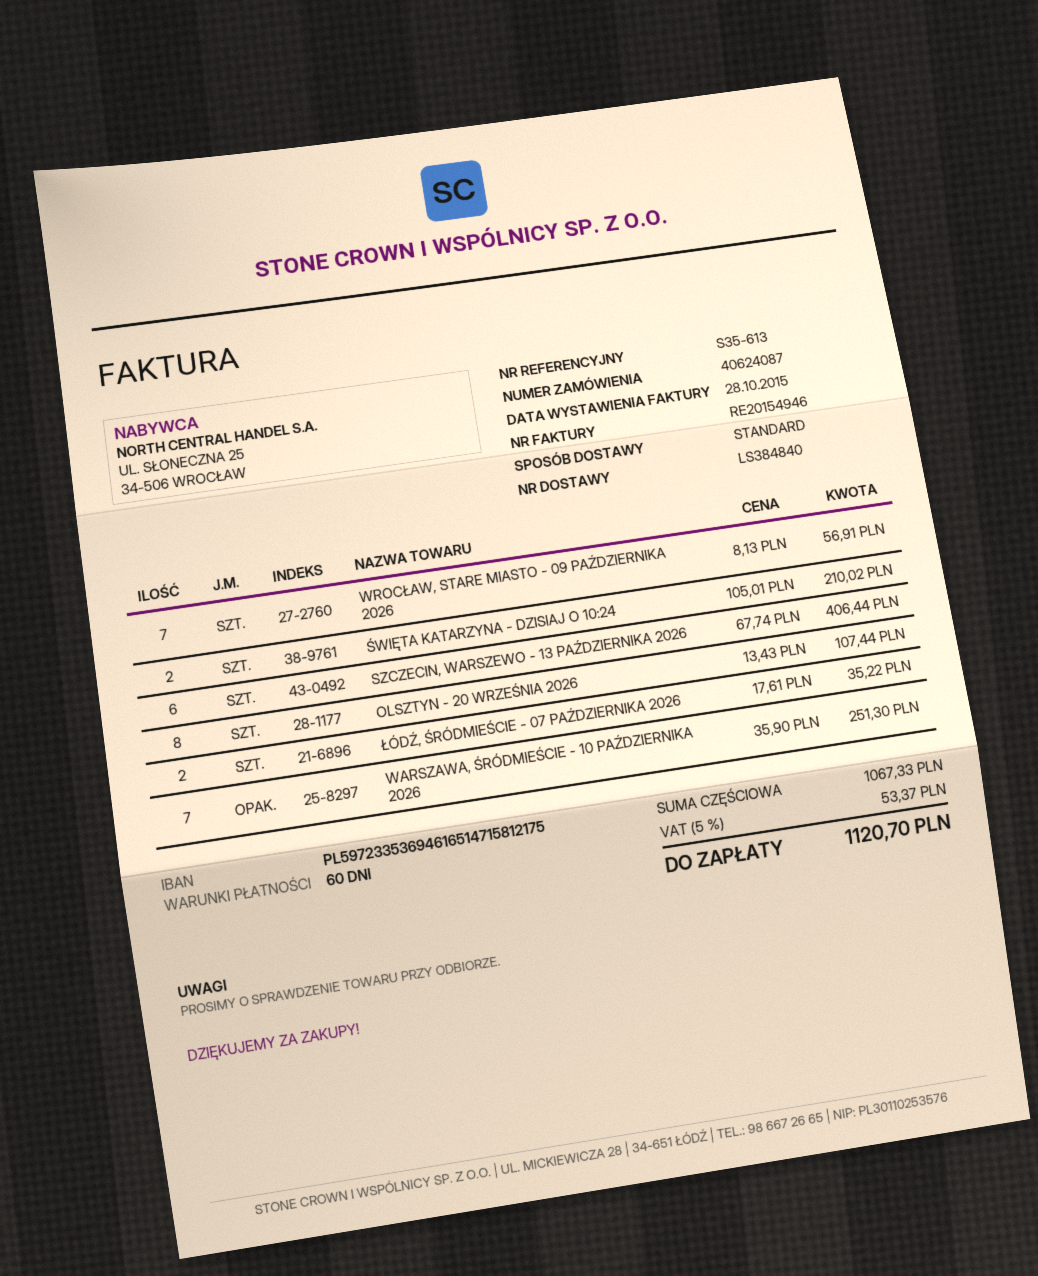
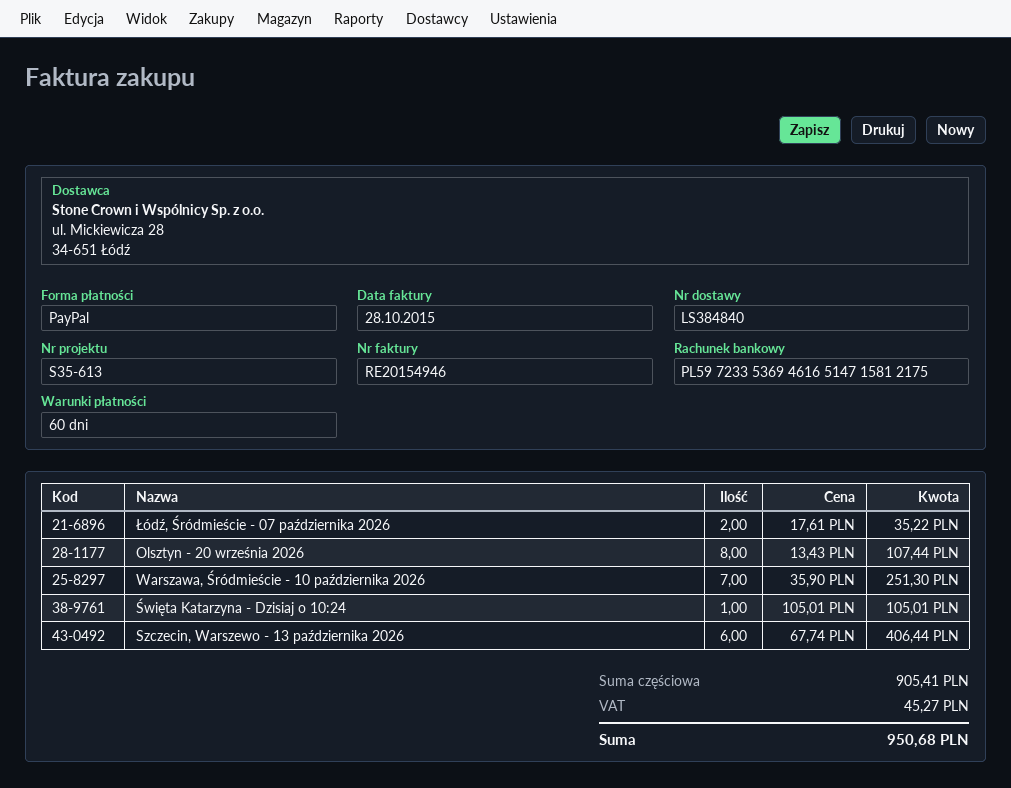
WROCŁAW, STARE MIASTO - 09 PAŹDZIERNIKA 2026: 7 x 8.13 = 56.91 -> none
ŚWIĘTA KATARZYNA - DZISIAJ O 10:24: 2 x 105.01 = 210.02 -> 1 x 105.01 = 105.01
subtotal: 1067.33 -> 905.41
tax: 53.37 -> 45.27
total: 1120.70 -> 950.68

